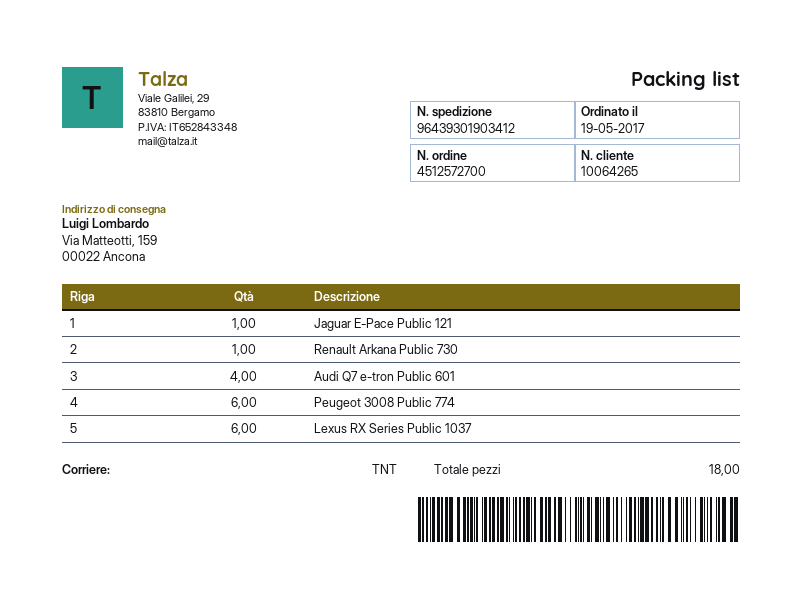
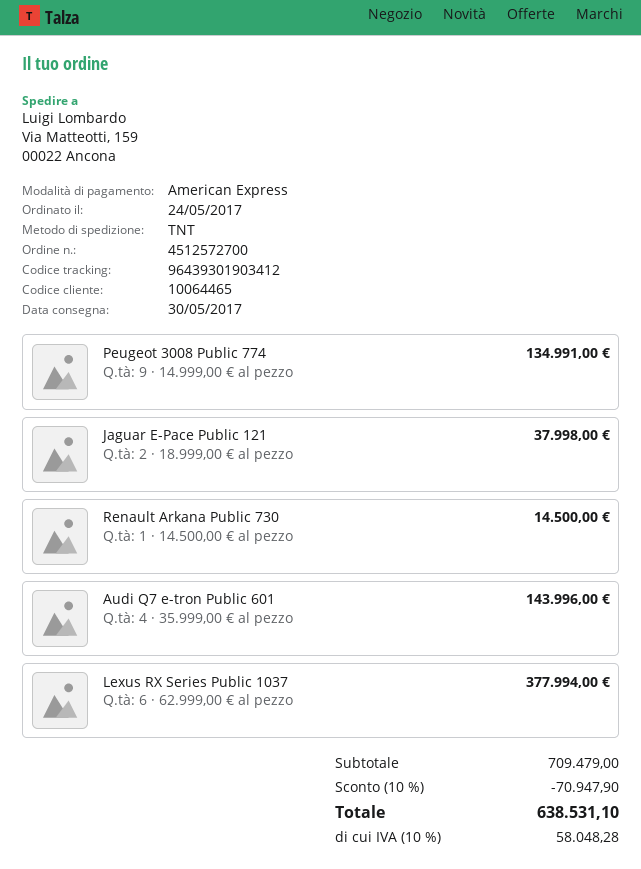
order date: 2017-05-19 -> 2017-05-24
customer number: 10064265 -> 10064465
Jaguar E-Pace Public 121: 1 -> 2
Peugeot 3008 Public 774: 6 -> 9

